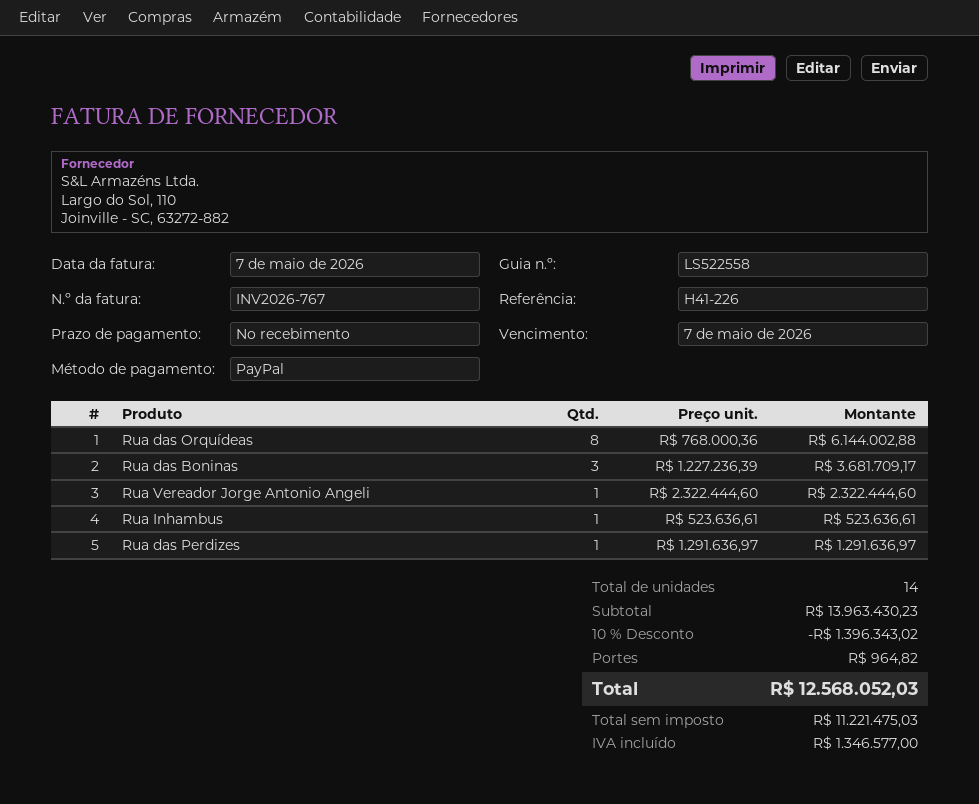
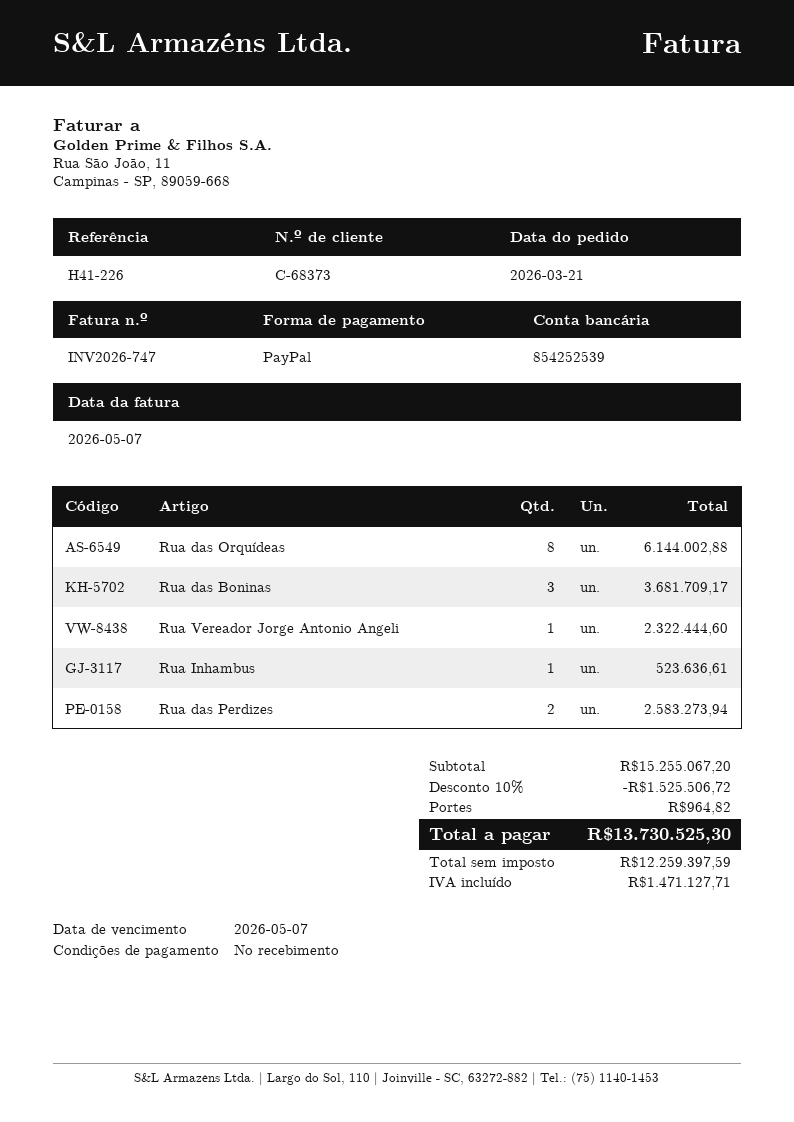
invoice number: INV2026-767 -> INV2026-747
Rua das Perdizes: 1 for 1291636.97 -> 2 for 2583273.94
subtotal: 13963430.23 -> 15255067.20
discount: 10% = 1396343.02 -> 10% = 1525506.72
net: 11221475.03 -> 12259397.59
tax: 1346577.00 -> 1471127.71
total: 12568052.03 -> 13730525.30

